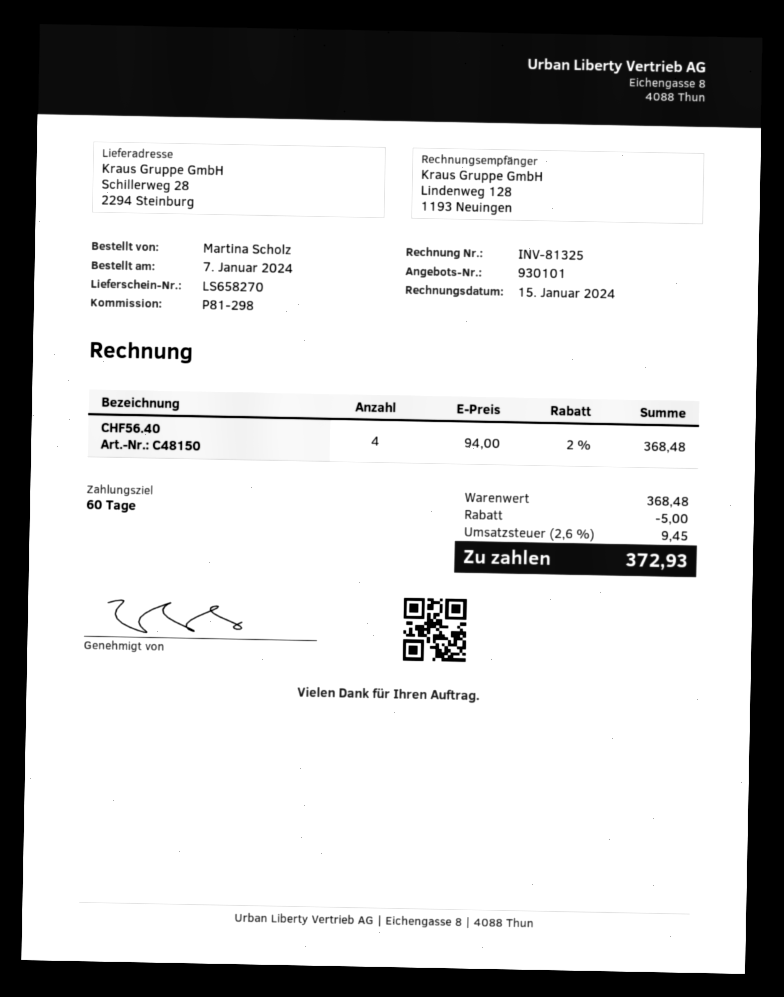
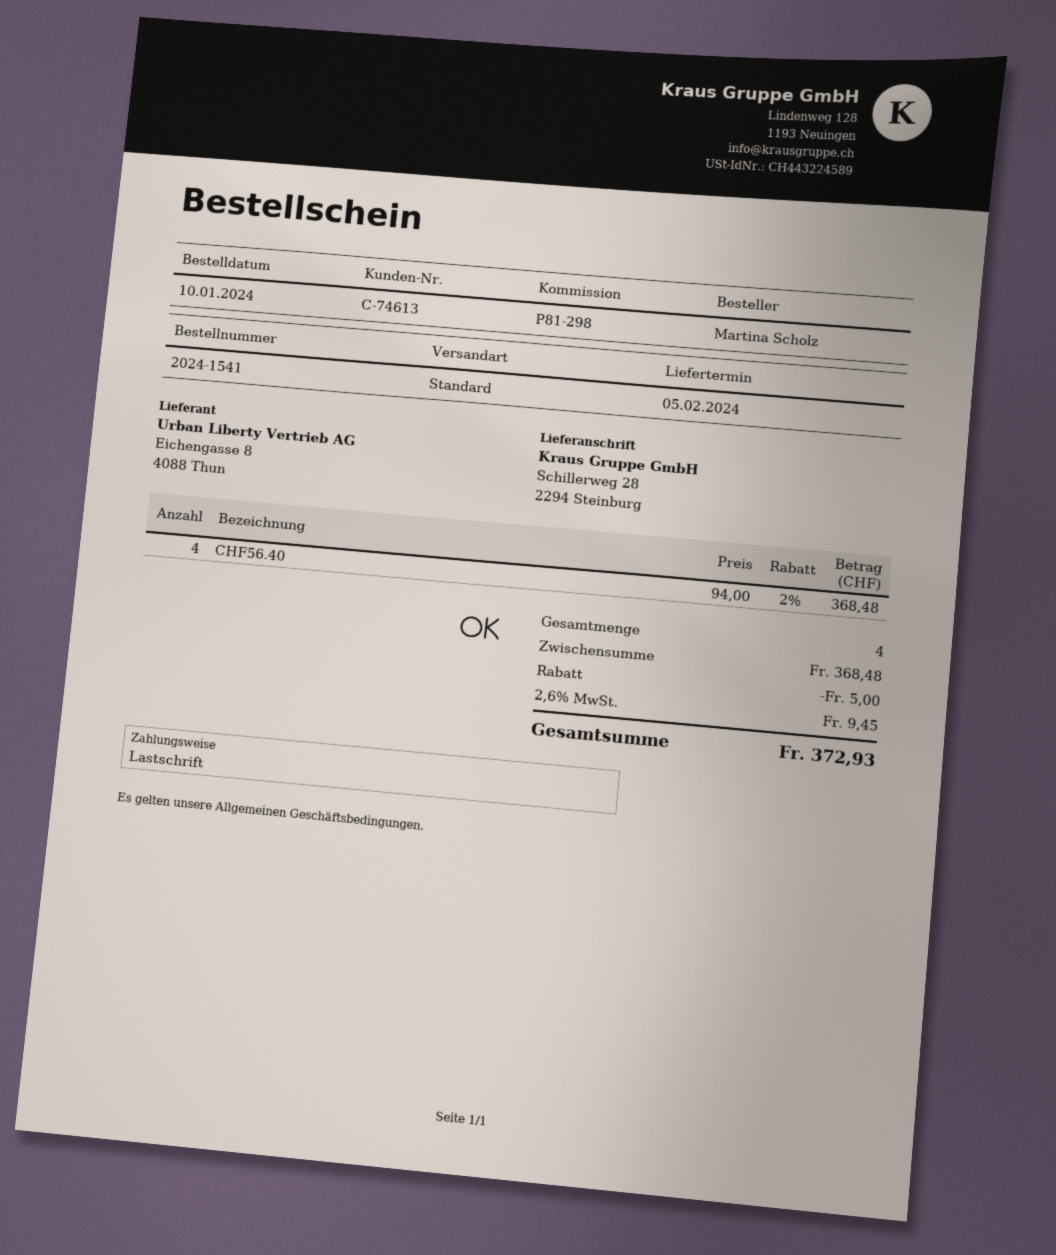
order date: 2024-01-07 -> 2024-01-10

